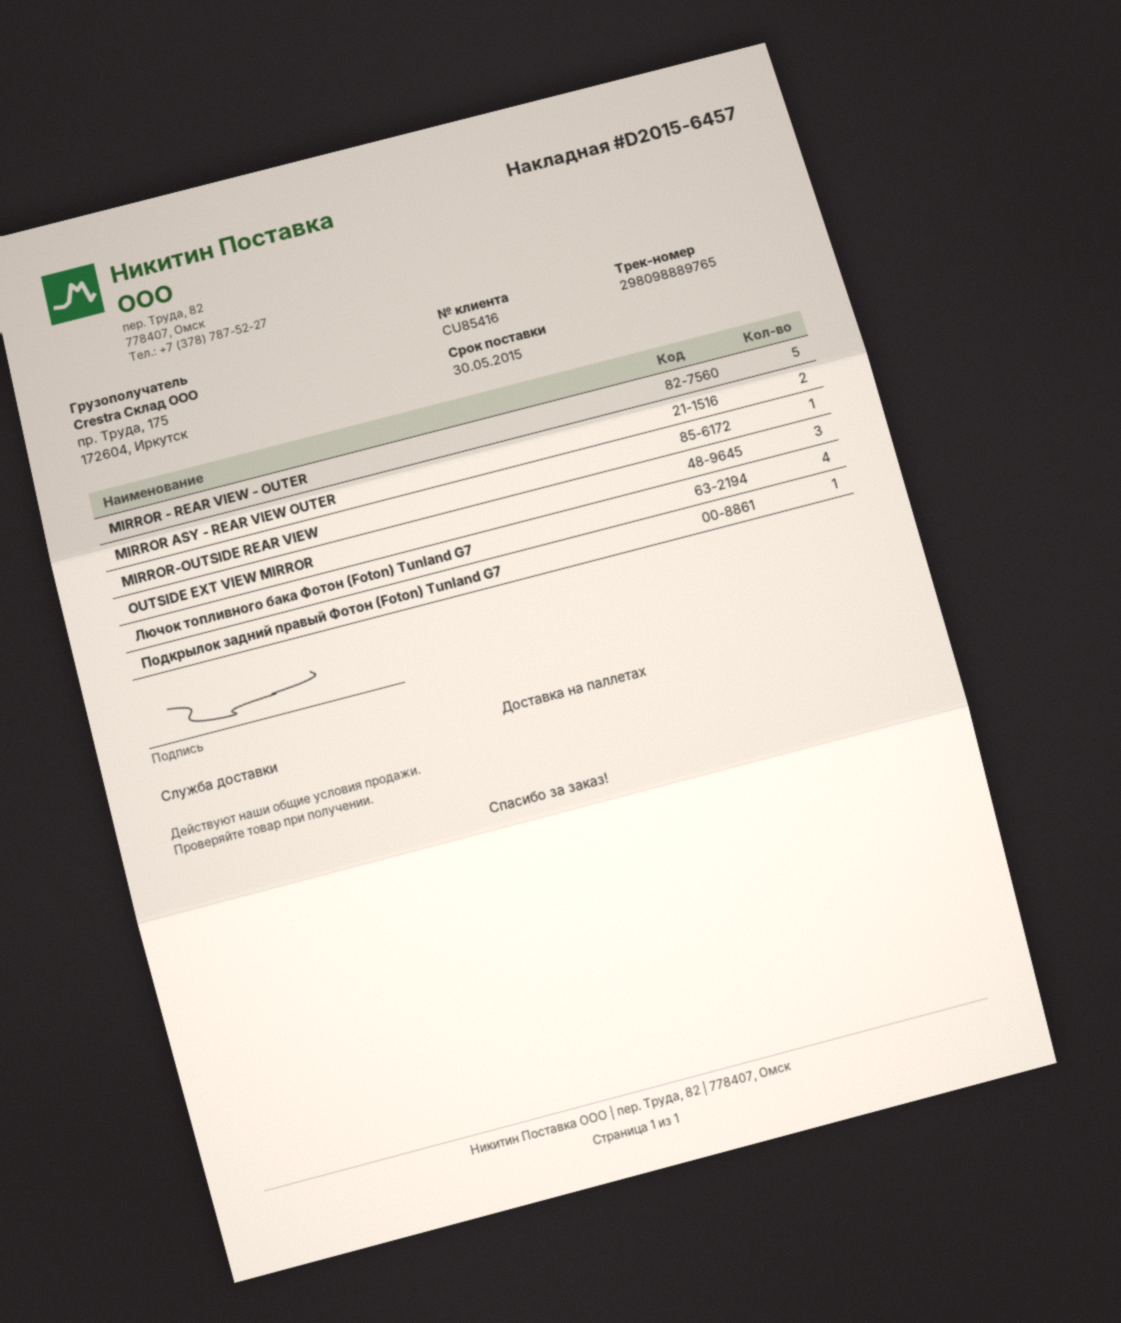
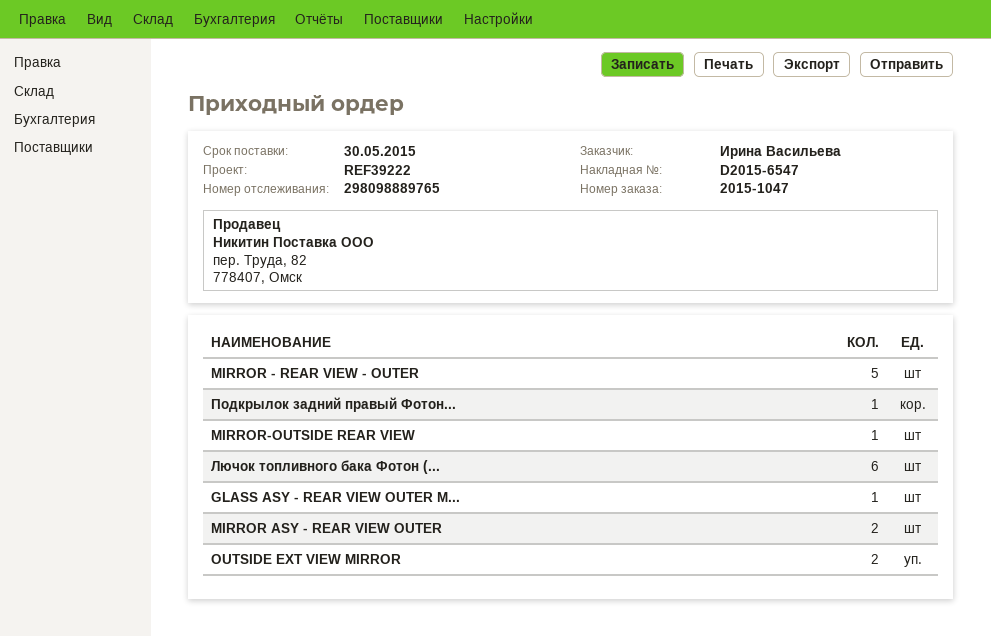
delivery note number: D2015-6457 -> D2015-6547
OUTSIDE EXT VIEW MIRROR: 3 -> 2
Лючок топливного бака Фотон (Foton) Tunland G7: 4 -> 6
GLASS ASY - REAR VIEW OUTER M...: none -> 1

